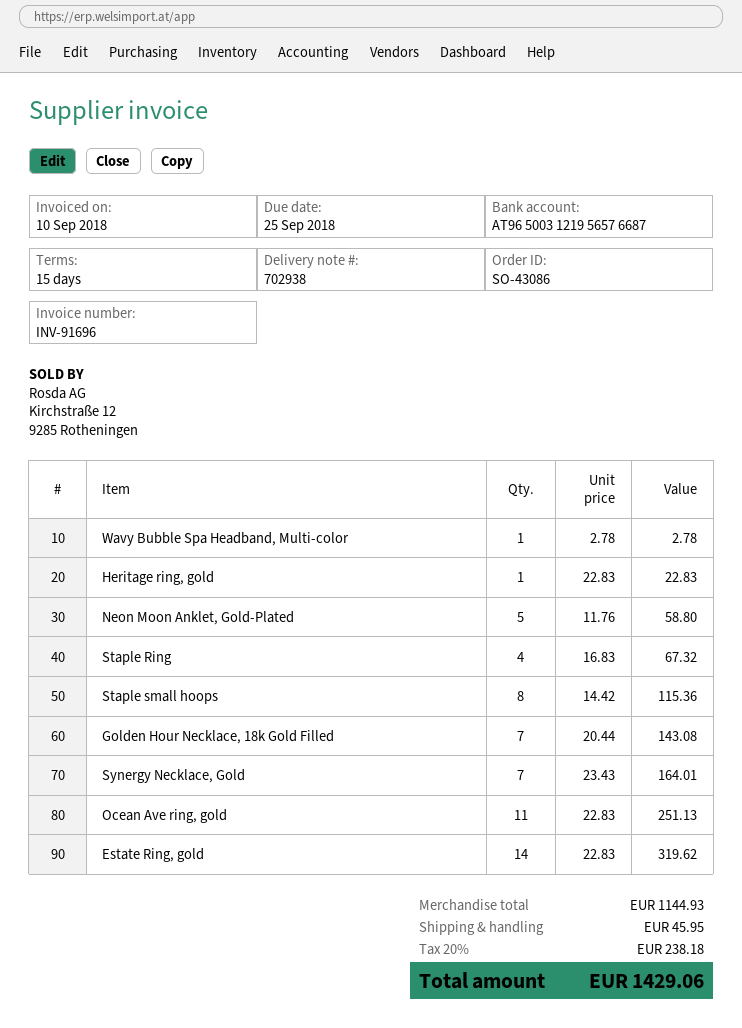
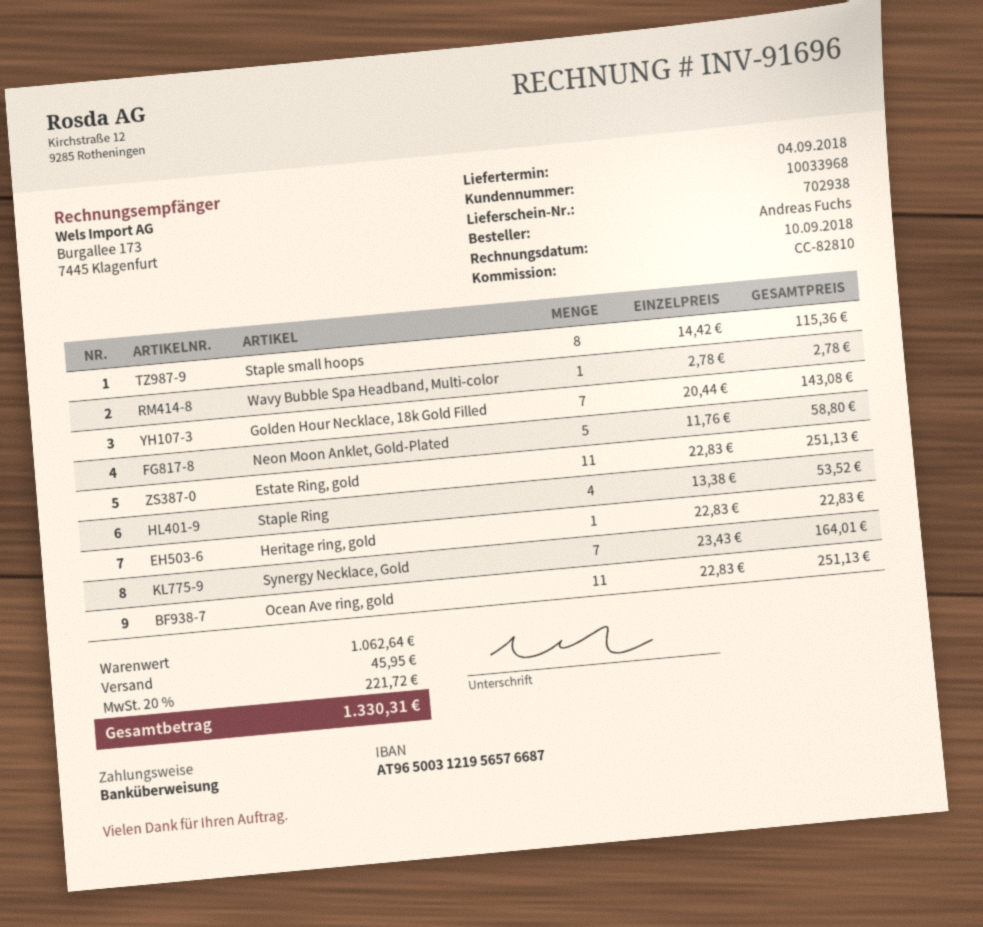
Staple Ring: 4 x 16.83 = 67.32 -> 4 x 13.38 = 53.52
Estate Ring, gold: 14 x 22.83 = 319.62 -> 11 x 22.83 = 251.13
subtotal: 1144.93 -> 1062.64
tax: 20% = 238.18 -> 20% = 221.72
total: 1429.06 -> 1330.31

